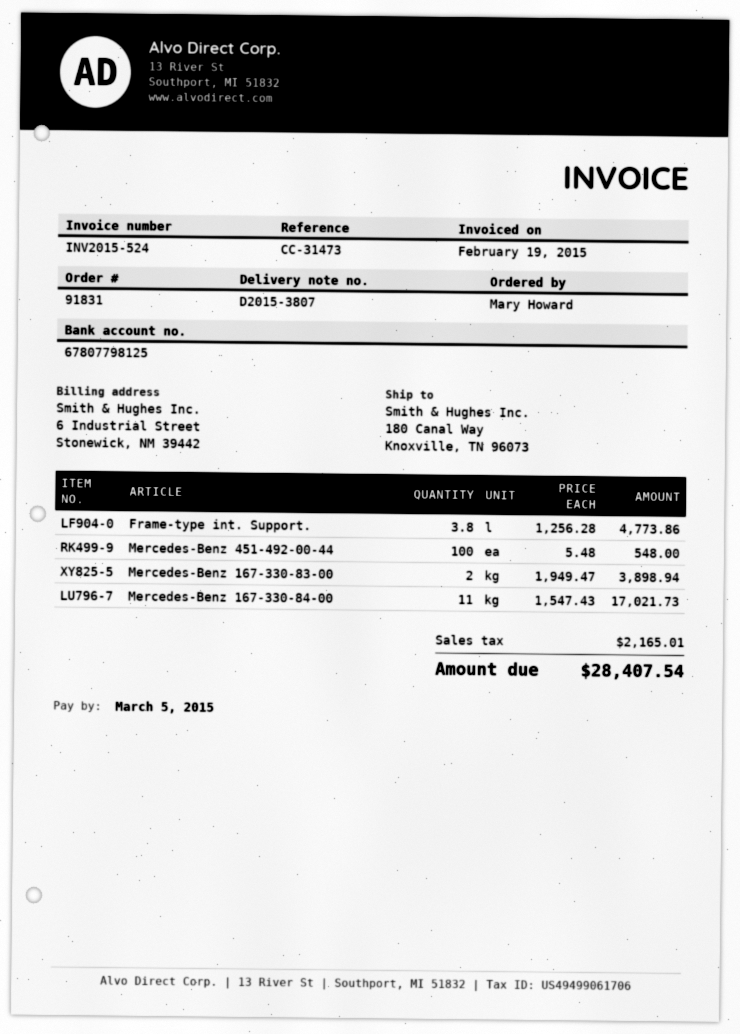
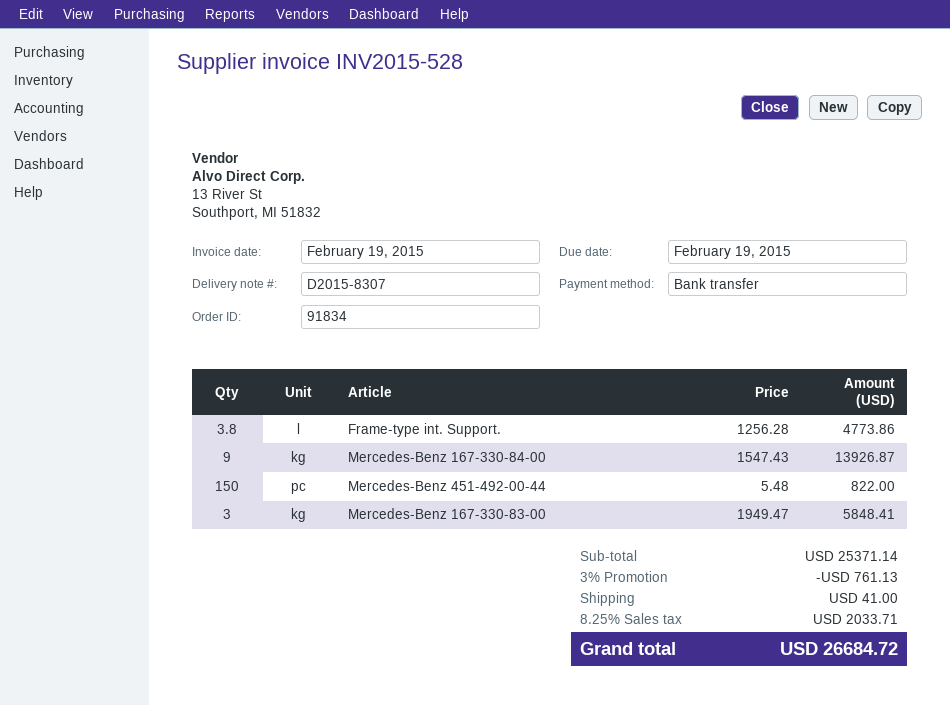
order number: 91831 -> 91834
delivery note number: D2015-3807 -> D2015-8307
invoice number: INV2015-524 -> INV2015-528
due date: 2015-03-05 -> 2015-02-19
Mercedes-Benz 451-492-00-44: 100 x 5.48 = 548.00 -> 150 x 5.48 = 822.00
Mercedes-Benz 167-330-83-00: 2 x 1949.47 = 3898.94 -> 3 x 1949.47 = 5848.41
Mercedes-Benz 167-330-84-00: 11 x 1547.43 = 17021.73 -> 9 x 1547.43 = 13926.87
discount: none -> 3% = 761.13
shipping: none -> 41.00
tax: 2165.01 -> 2033.71
total: 28407.54 -> 26684.72

